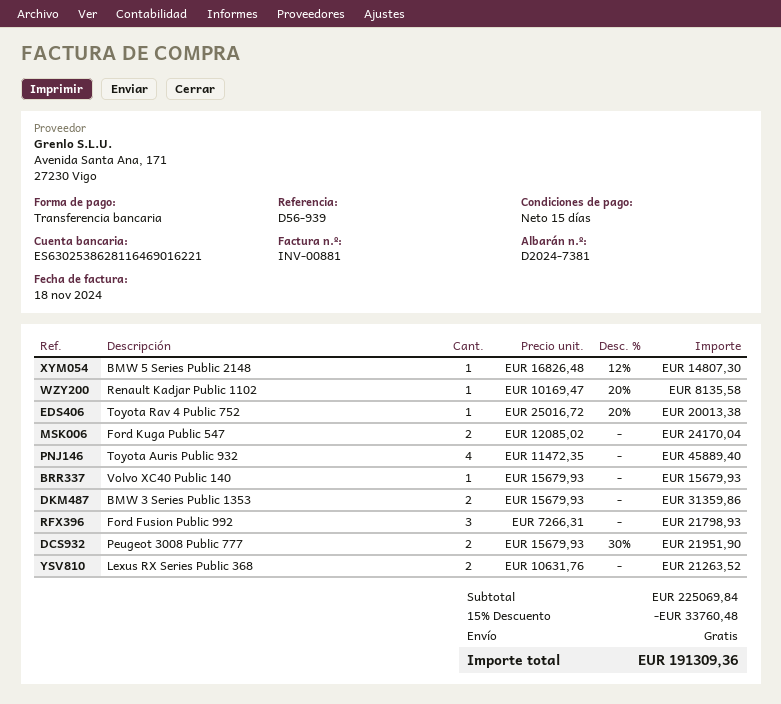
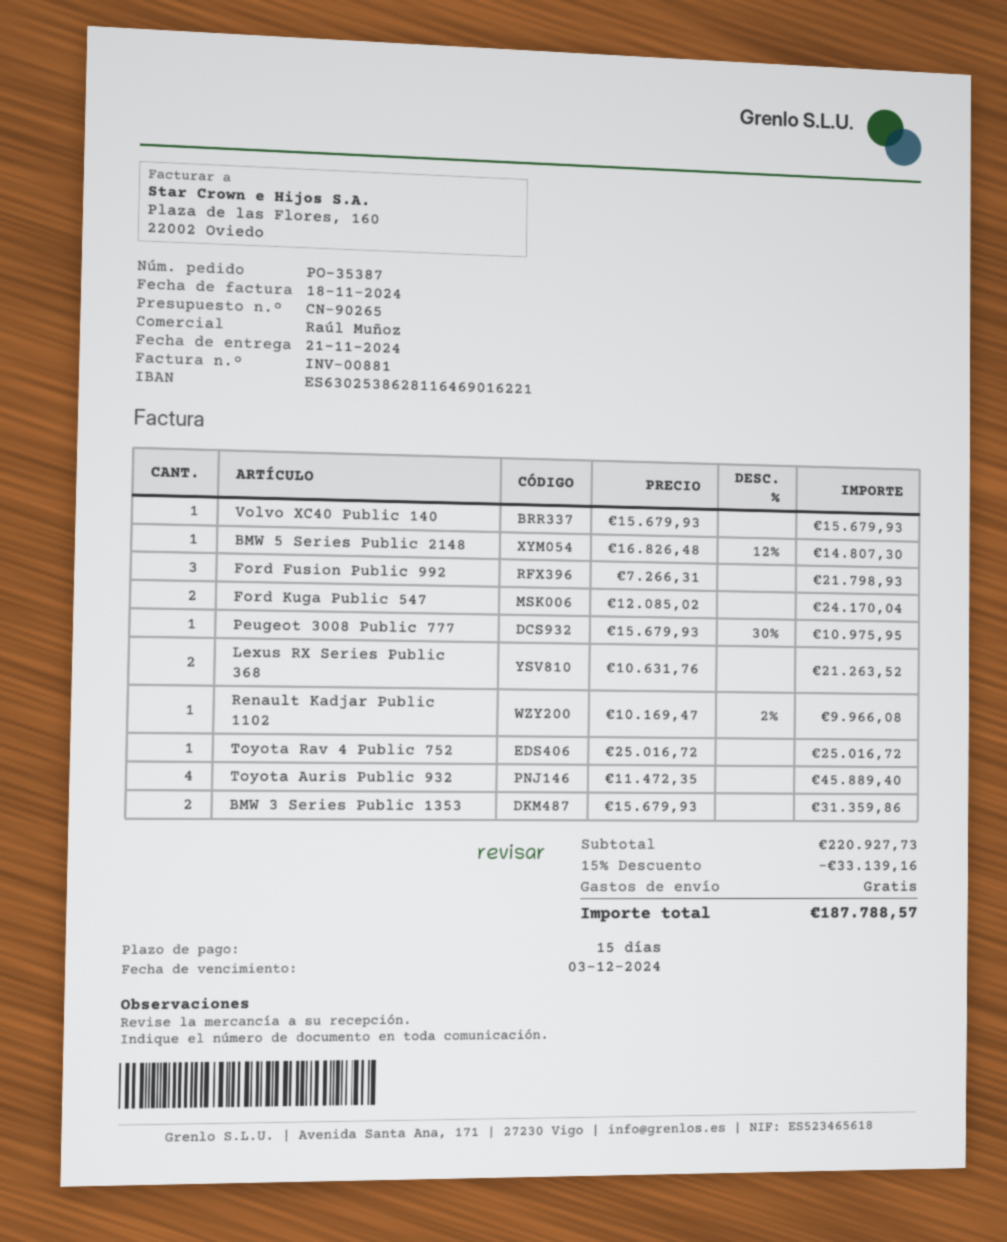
Renault Kadjar Public 1102: 1 x 10169.47 - 20% = 8135.58 -> 1 x 10169.47 - 2% = 9966.08
Toyota Rav 4 Public 752: 1 x 25016.72 - 20% = 20013.38 -> 1 x 25016.72 = 25016.72
Peugeot 3008 Public 777: 2 x 15679.93 - 30% = 21951.90 -> 1 x 15679.93 - 30% = 10975.95
subtotal: 225069.84 -> 220927.73
discount: 15% = 33760.48 -> 15% = 33139.16
total: 191309.36 -> 187788.57

